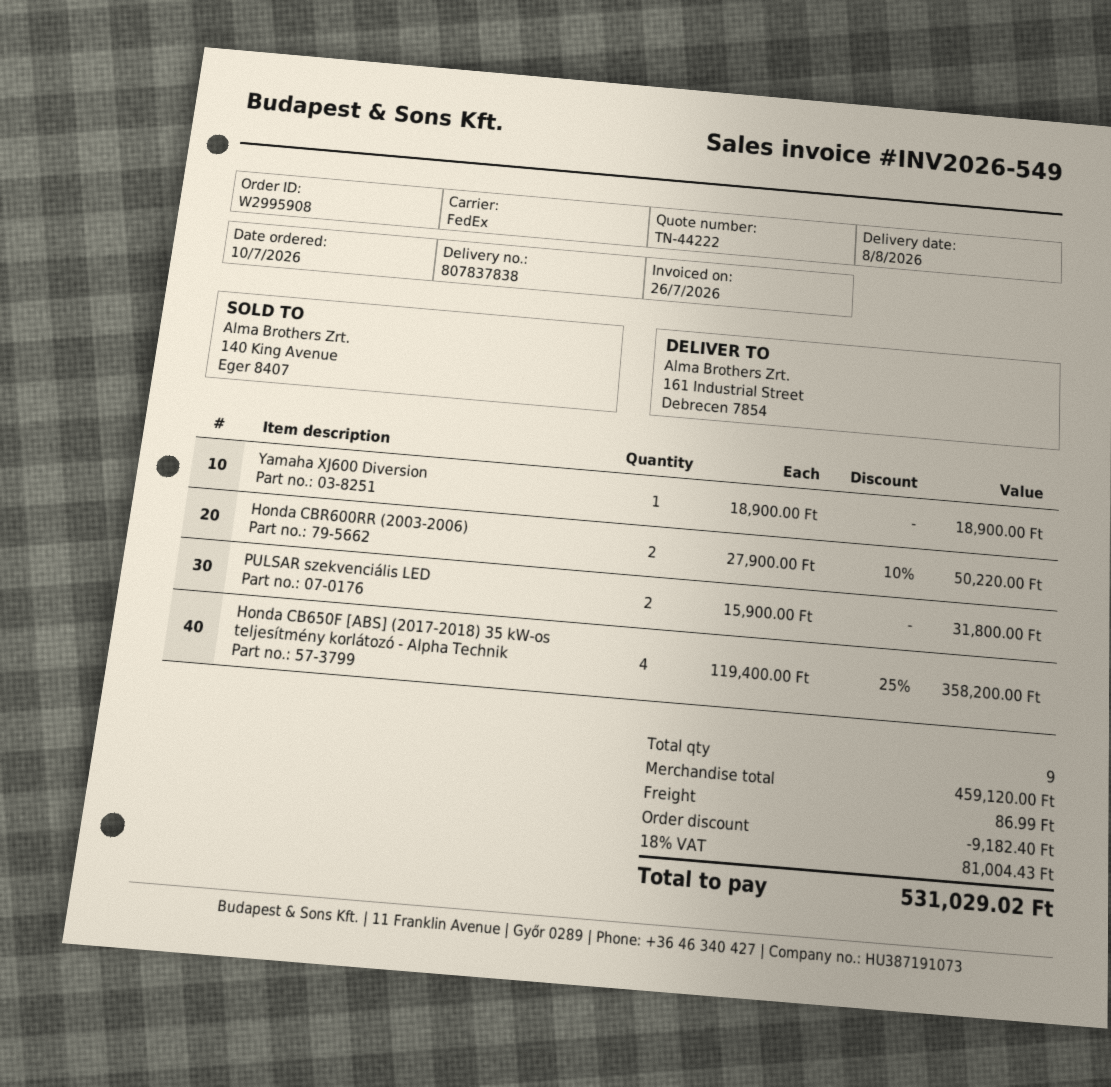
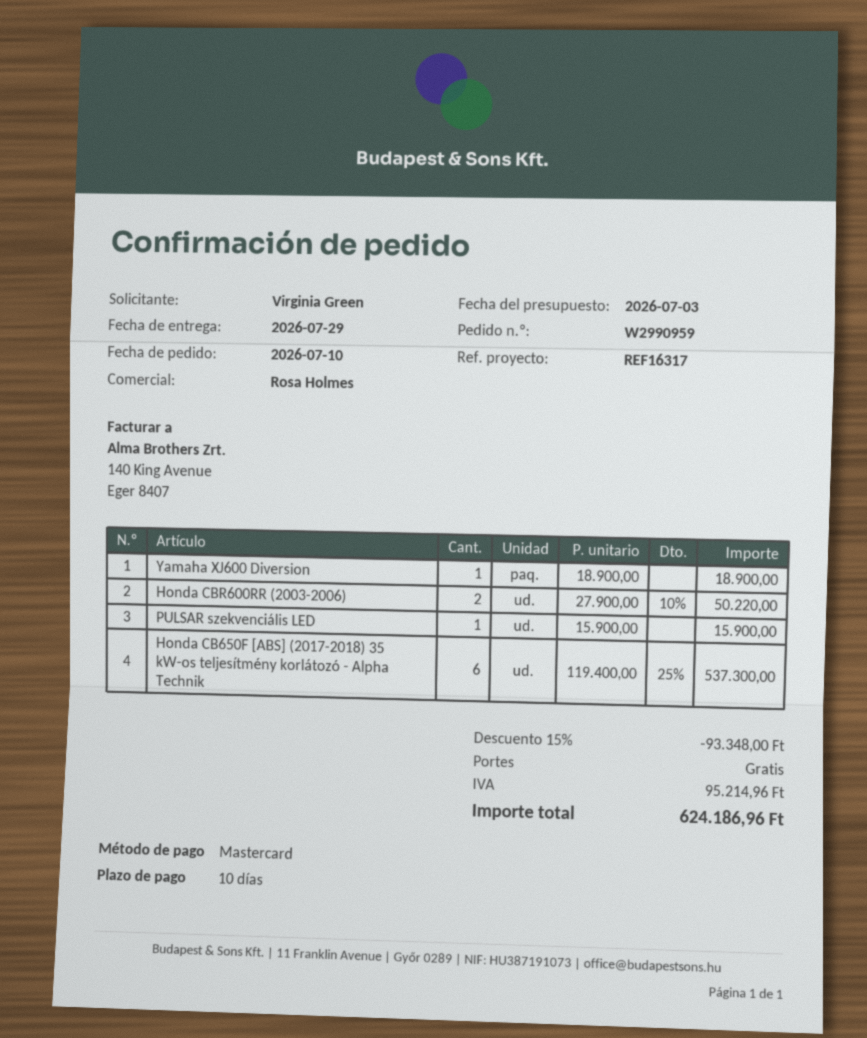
order number: W2995908 -> W2990959
delivery date: 2026-08-08 -> 2026-07-29
PULSAR szekvenciális LED: 2 x 15900.00 = 31800.00 -> 1 x 15900.00 = 15900.00
Honda CB650F [ABS] (2017-2018) 35 kW-os teljesítmény korlátozó - Alpha Technik: 4 x 119400.00 - 25% = 358200.00 -> 6 x 119400.00 - 25% = 537300.00
discount: 9182.40 -> 93348.00
shipping: 86.99 -> 0.00
tax: 81004.43 -> 95214.96
total: 531029.02 -> 624186.96

